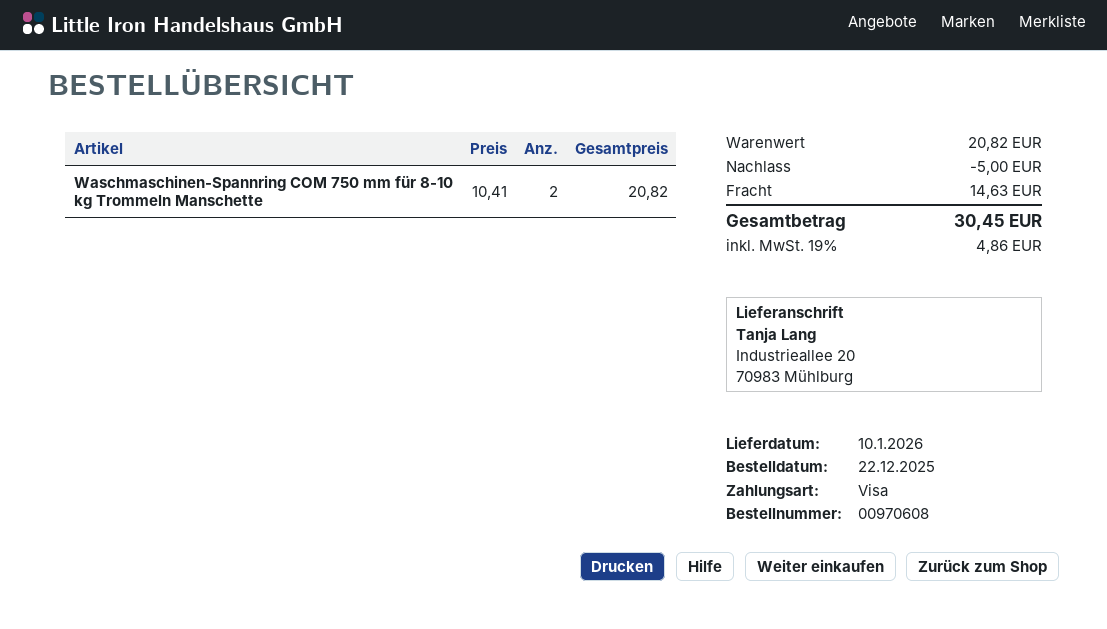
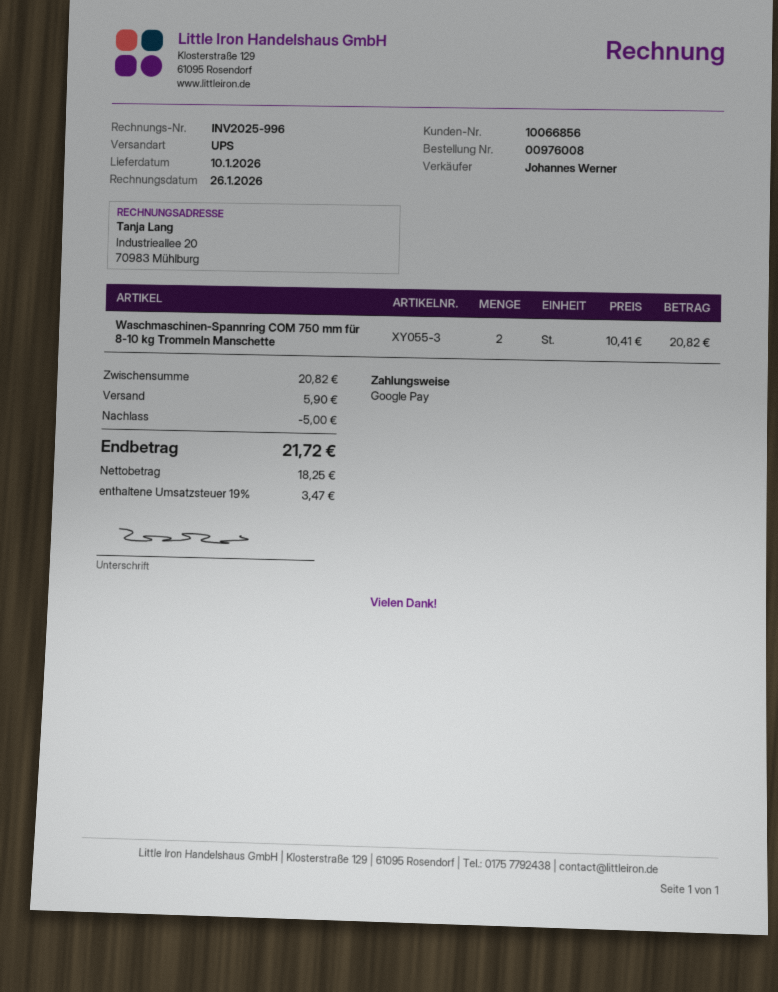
order number: 00970608 -> 00976008
payment method: Visa -> Google Pay
shipping: 14.63 -> 5.90
tax: 19% = 4.86 -> 19% = 3.47
total: 30.45 -> 21.72

